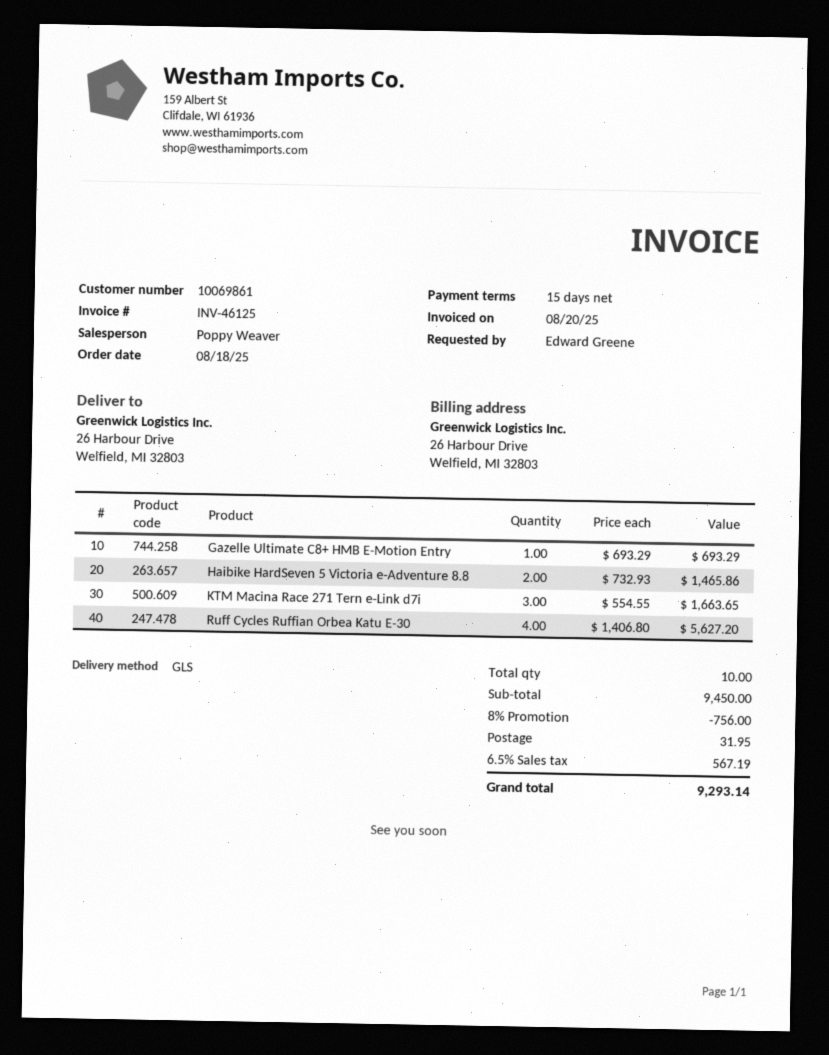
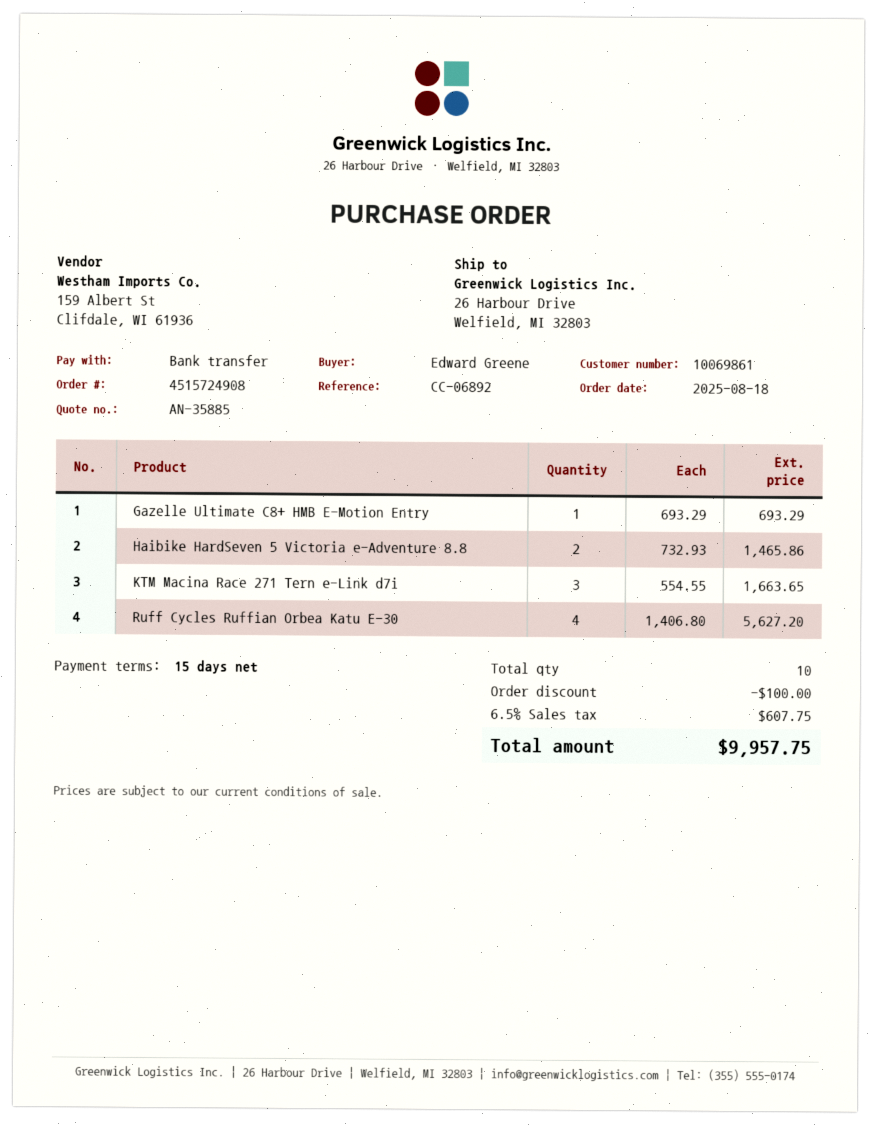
discount: 756.00 -> 100.00
shipping: 31.95 -> none
tax: 6.5% = 567.19 -> 6.5% = 607.75
total: 9293.14 -> 9957.75

